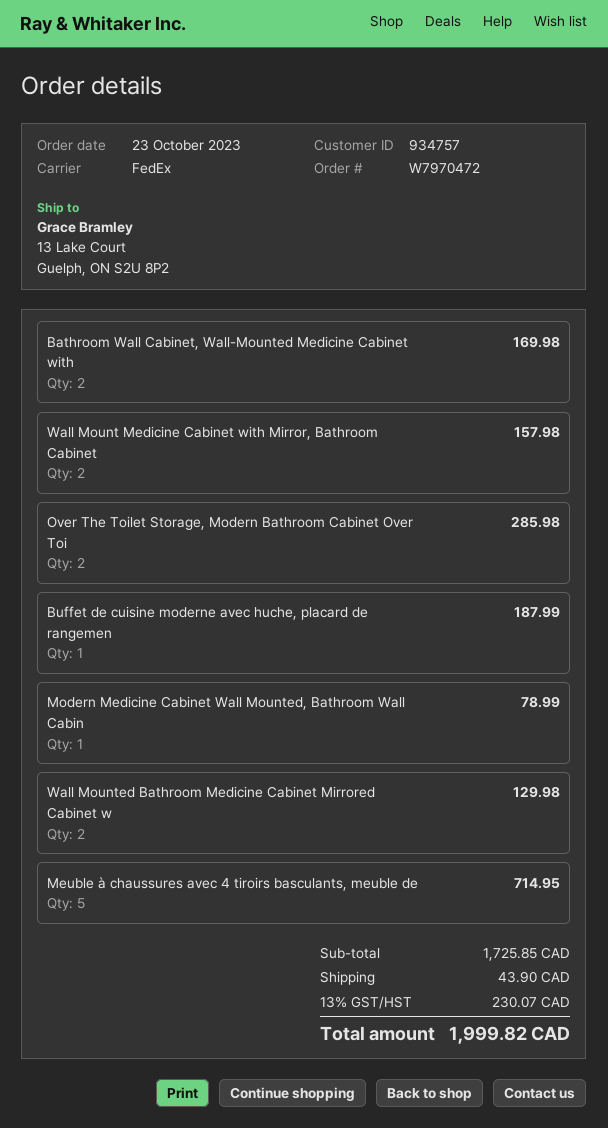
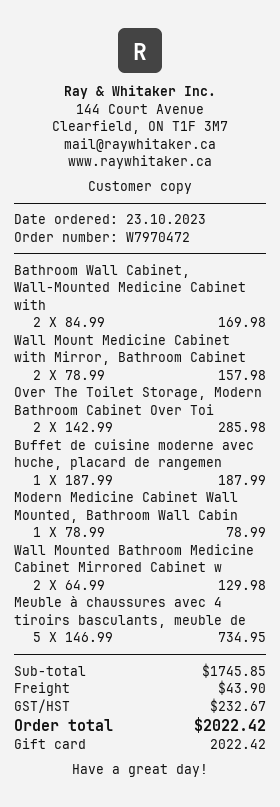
Meuble à chaussures avec 4 tiroirs basculants, meuble de: 5 for 714.95 -> 5 for 734.95
subtotal: 1725.85 -> 1745.85
tax: 230.07 -> 232.67
total: 1999.82 -> 2022.42

